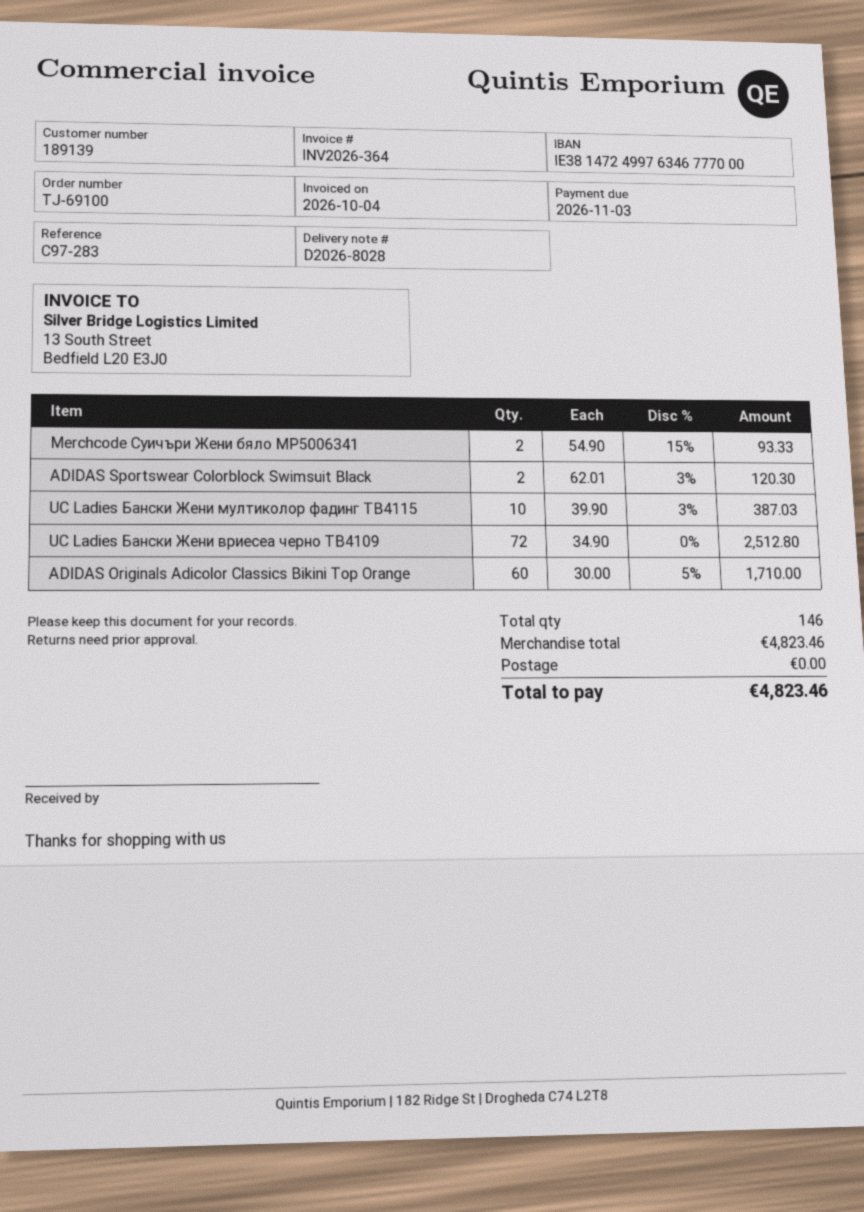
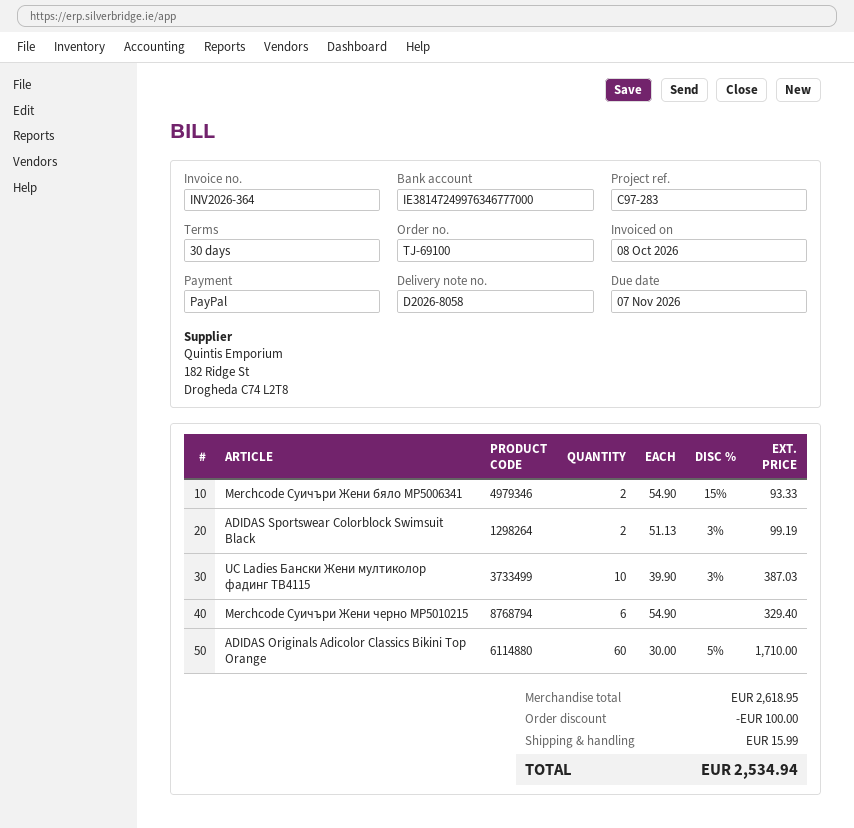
delivery note number: D2026-8028 -> D2026-8058
invoice date: 2026-10-04 -> 2026-10-08
due date: 2026-11-03 -> 2026-11-07
ADIDAS Sportswear Colorblock Swimsuit Black: 2 x 62.01 - 3% = 120.30 -> 2 x 51.13 - 3% = 99.19
UC Ladies Бански Жени вриесеа черно TB4109: 72 x 34.90 = 2512.80 -> none
Merchcode Суичъри Жени черно MP5010215: none -> 6 x 54.90 = 329.40
subtotal: 4823.46 -> 2618.95
discount: none -> 100.00
shipping: 0.00 -> 15.99
total: 4823.46 -> 2534.94

